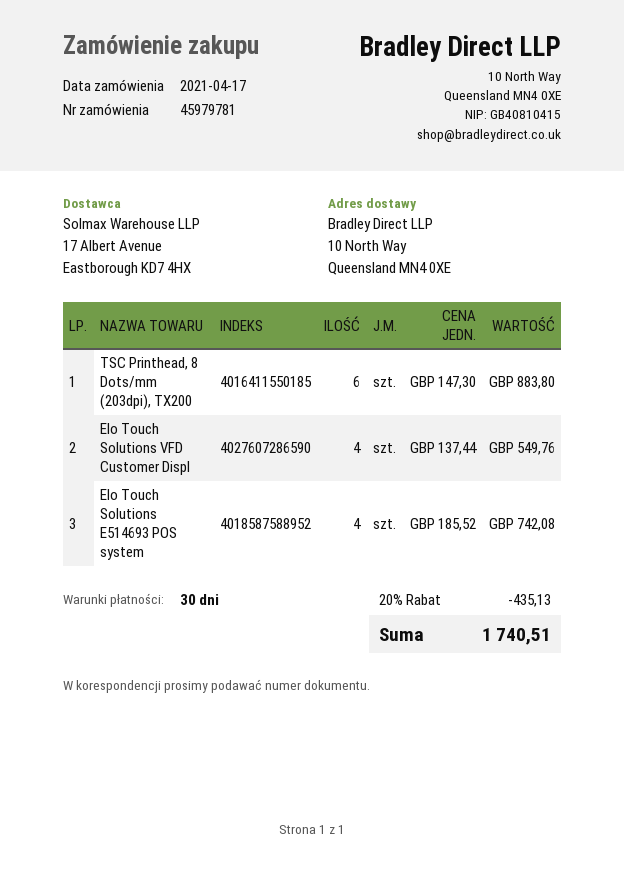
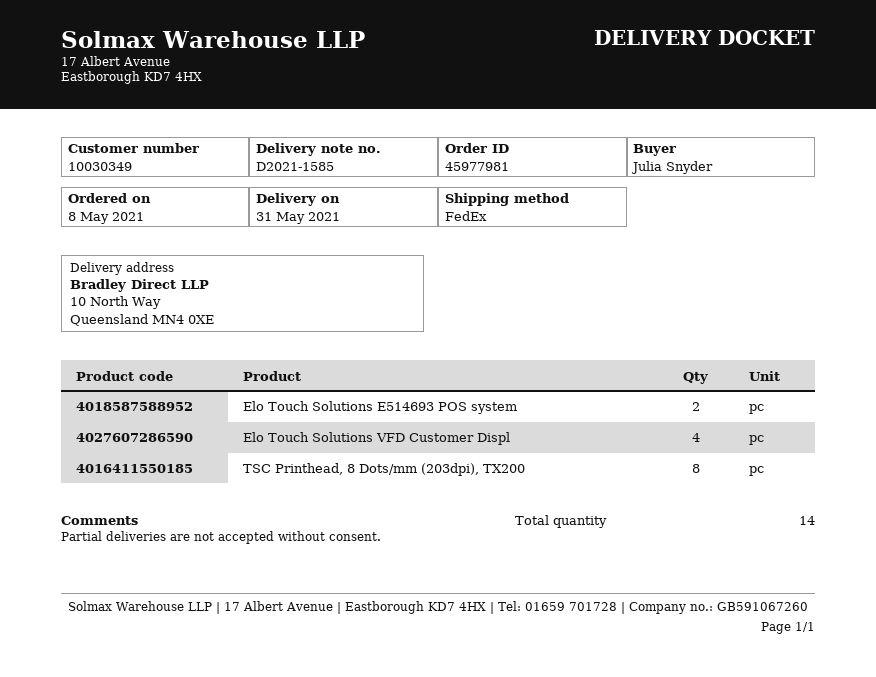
order number: 45979781 -> 45977981
order date: 2021-04-17 -> 2021-05-08
TSC Printhead, 8 Dots/mm (203dpi), TX200: 6 -> 8
Elo Touch Solutions E514693 POS system: 4 -> 2

